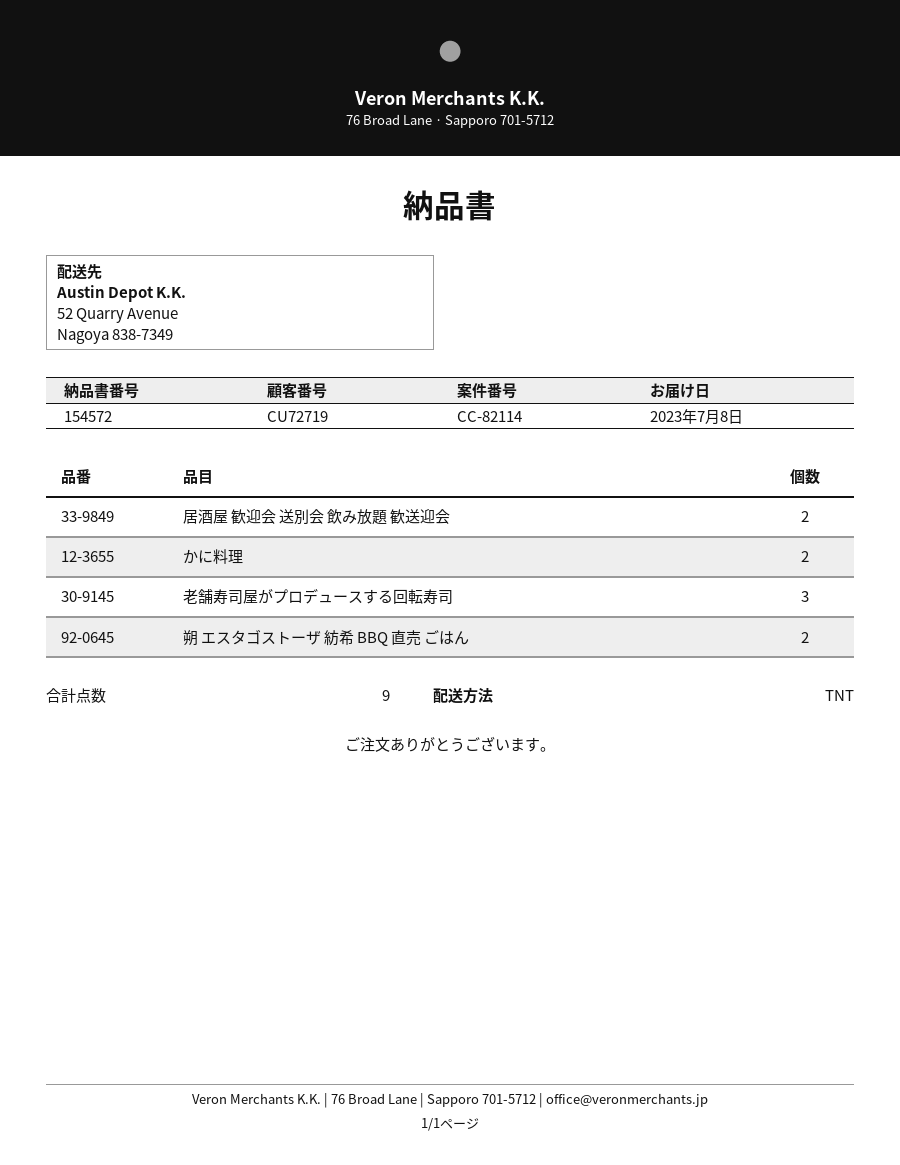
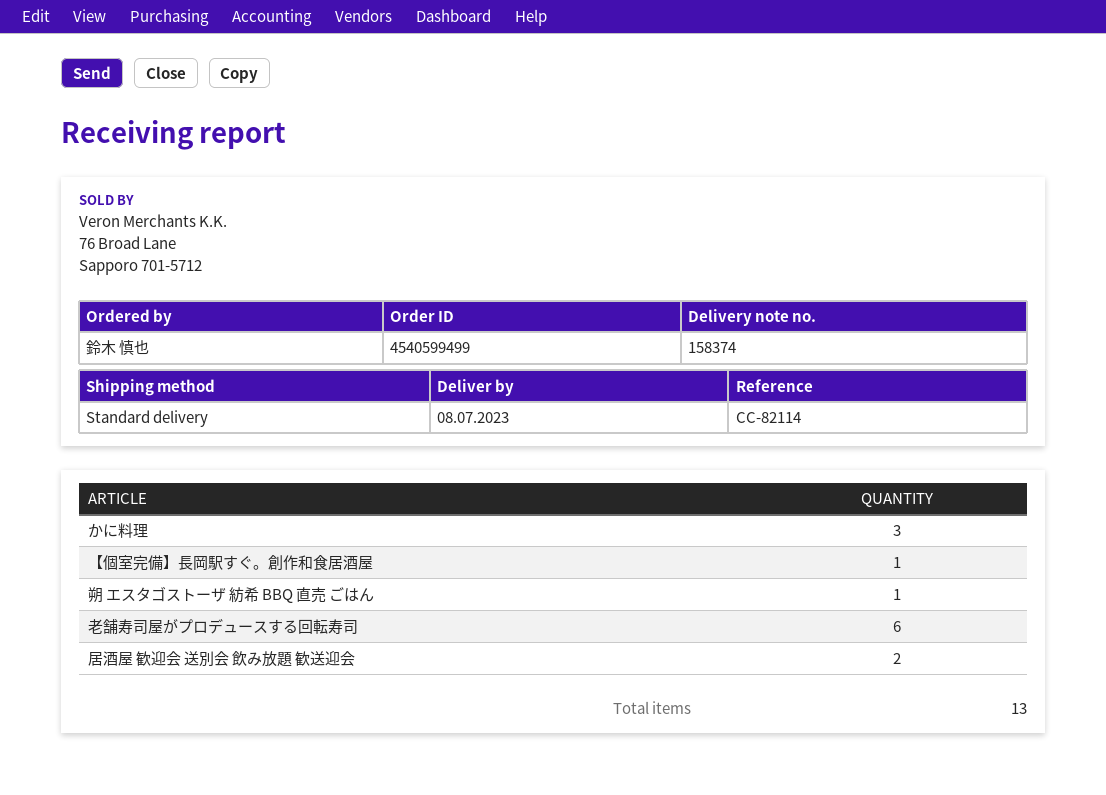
delivery note number: 154572 -> 158374
shipping method: TNT -> standard
かに料理: 2 -> 3
老舗寿司屋がプロデュースする回転寿司: 3 -> 6
朔 エスタゴストーザ 紡希 BBQ 直売 ごはん: 2 -> 1
【個室完備】長岡駅すぐ。創作和食居酒屋: none -> 1
total quantity: 9 -> 13

